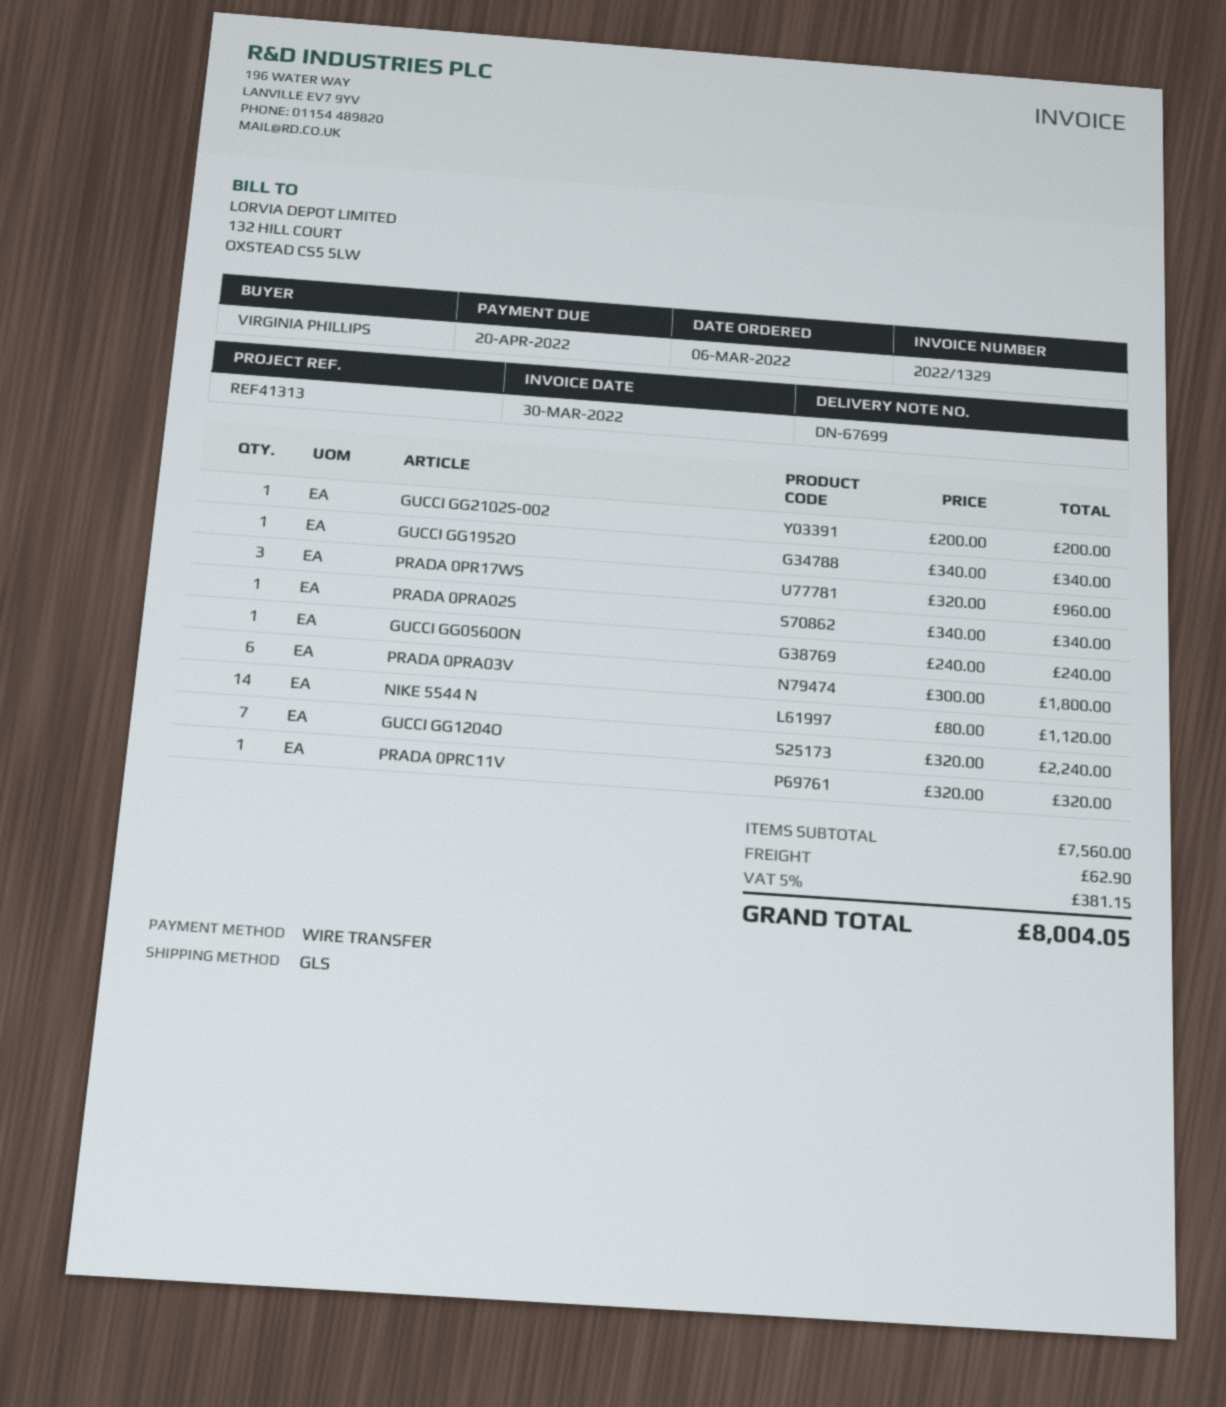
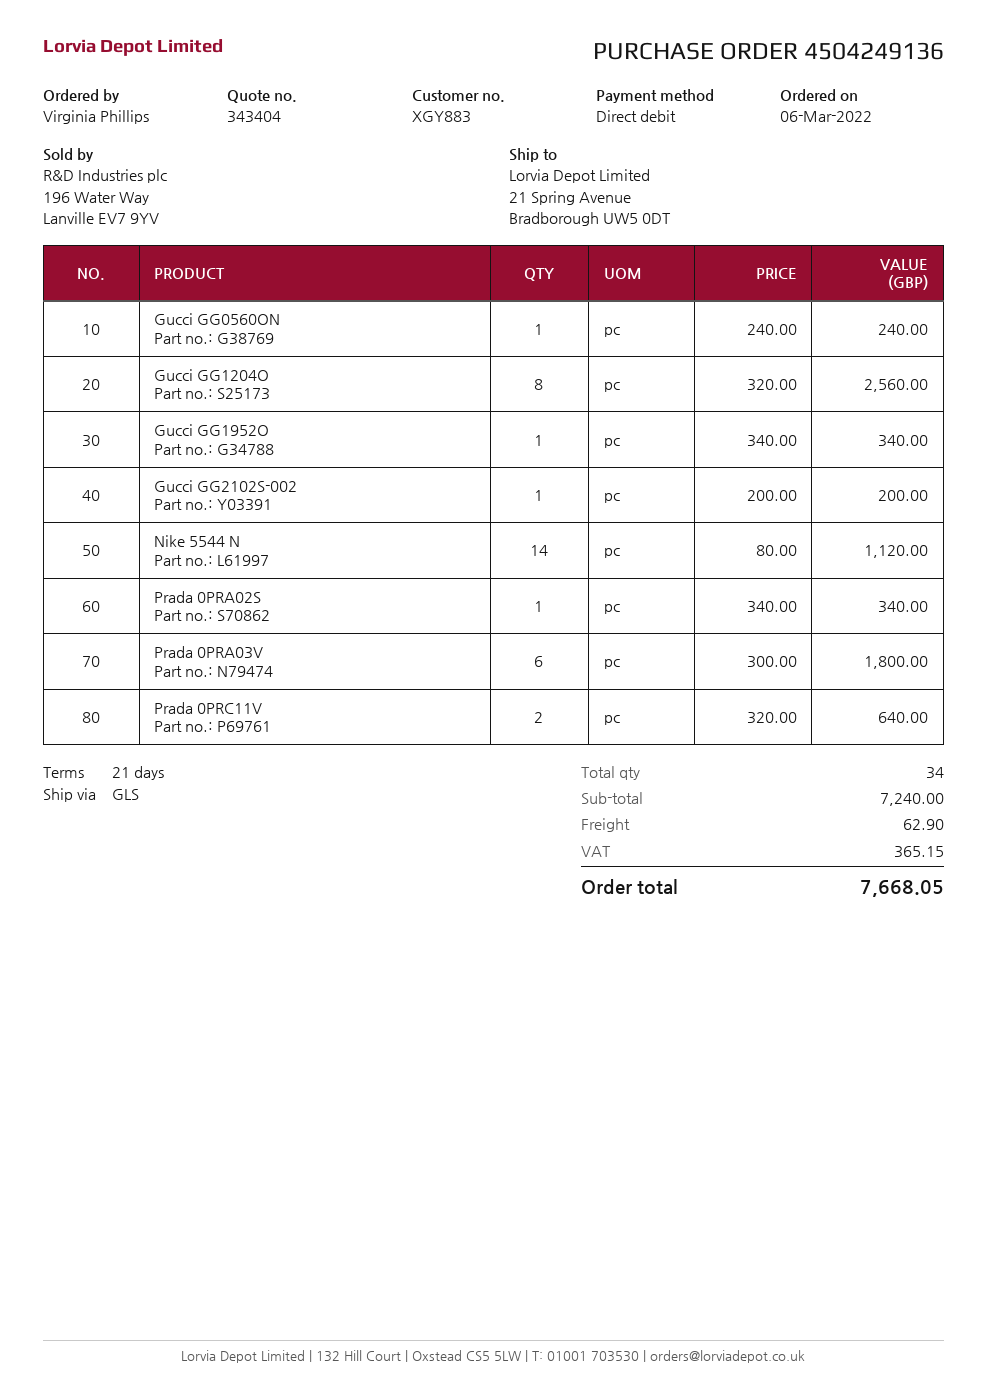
payment method: bank transfer -> direct debit
PRADA 0PR17WS: 3 x 320.00 = 960.00 -> none
GUCCI GG1204O: 7 x 320.00 = 2240.00 -> 8 x 320.00 = 2560.00
PRADA 0PRC11V: 1 x 320.00 = 320.00 -> 2 x 320.00 = 640.00
subtotal: 7560.00 -> 7240.00
tax: 381.15 -> 365.15
total: 8004.05 -> 7668.05

